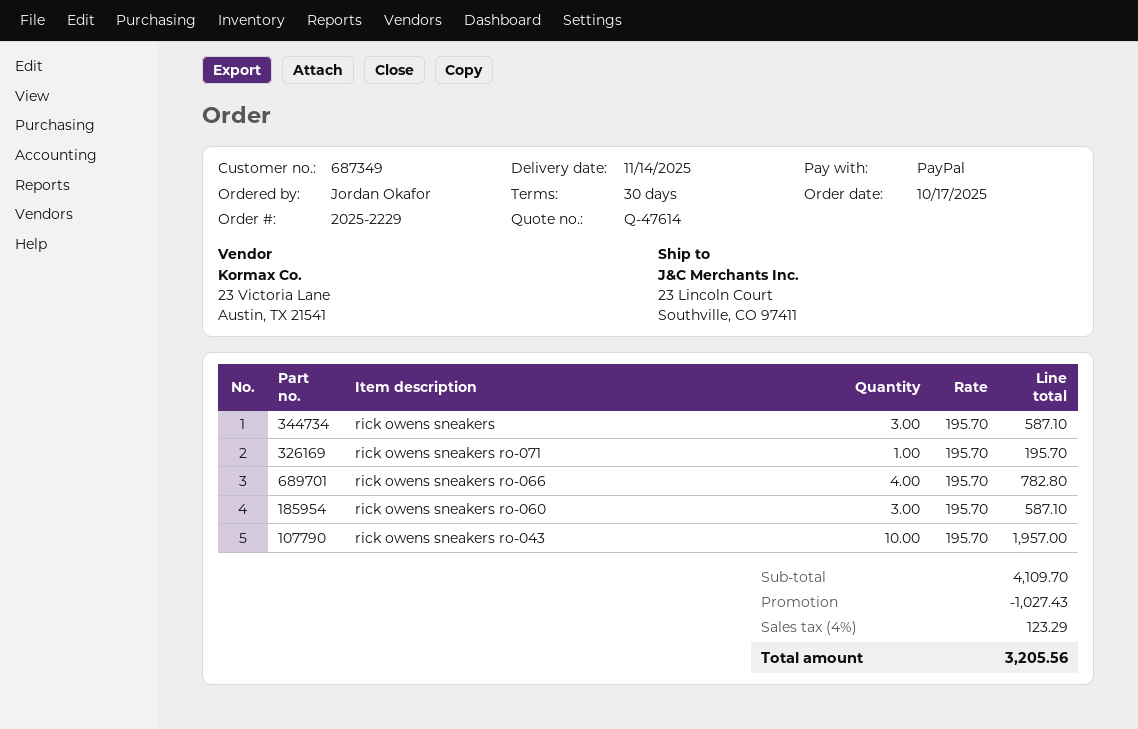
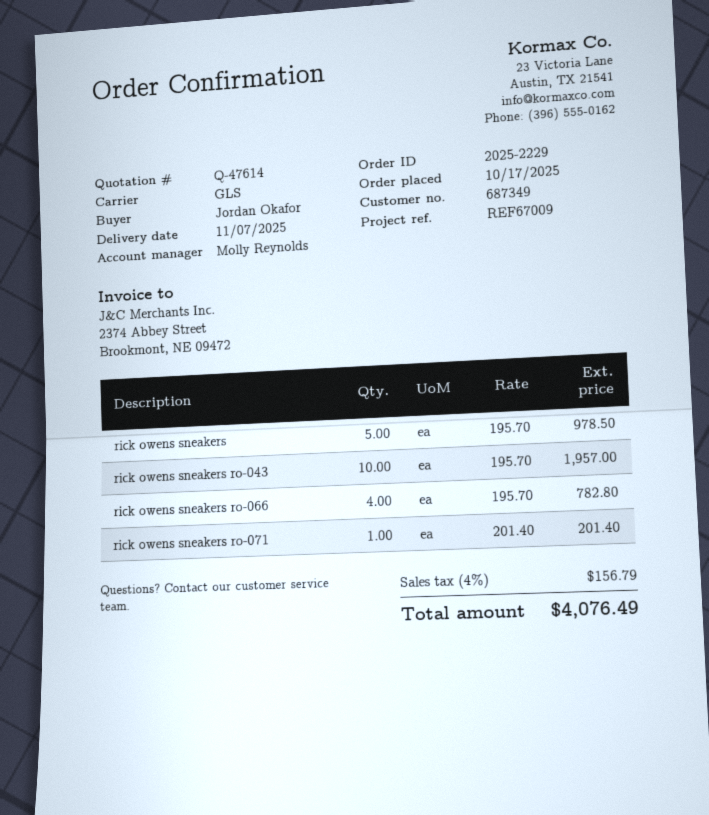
delivery date: 2025-11-14 -> 2025-11-07
rick owens sneakers: 3 x 195.70 = 587.10 -> 5 x 195.70 = 978.50
rick owens sneakers ro-071: 1 x 195.70 = 195.70 -> 1 x 201.40 = 201.40
rick owens sneakers ro-060: 3 x 195.70 = 587.10 -> none
discount: 1027.43 -> none
tax: 4% = 123.29 -> 4% = 156.79
total: 3205.56 -> 4076.49

